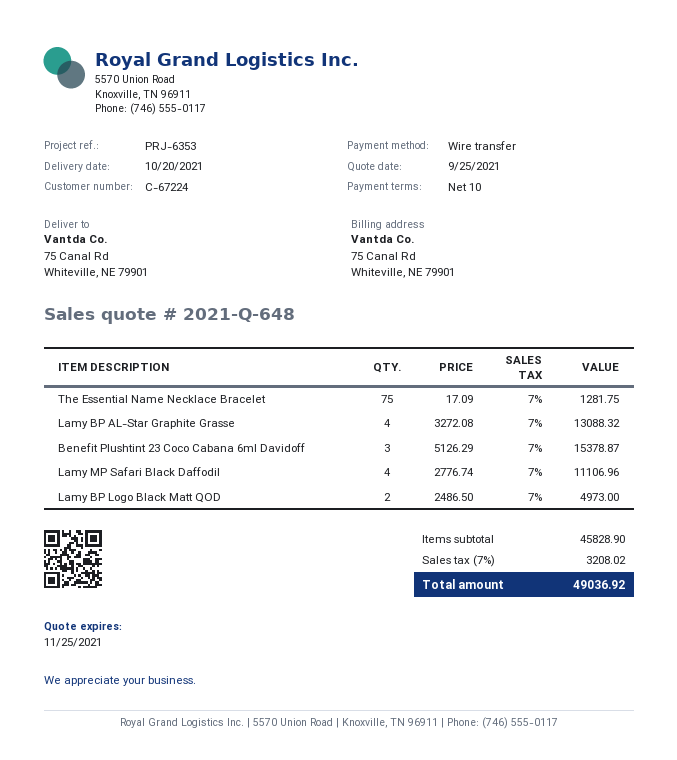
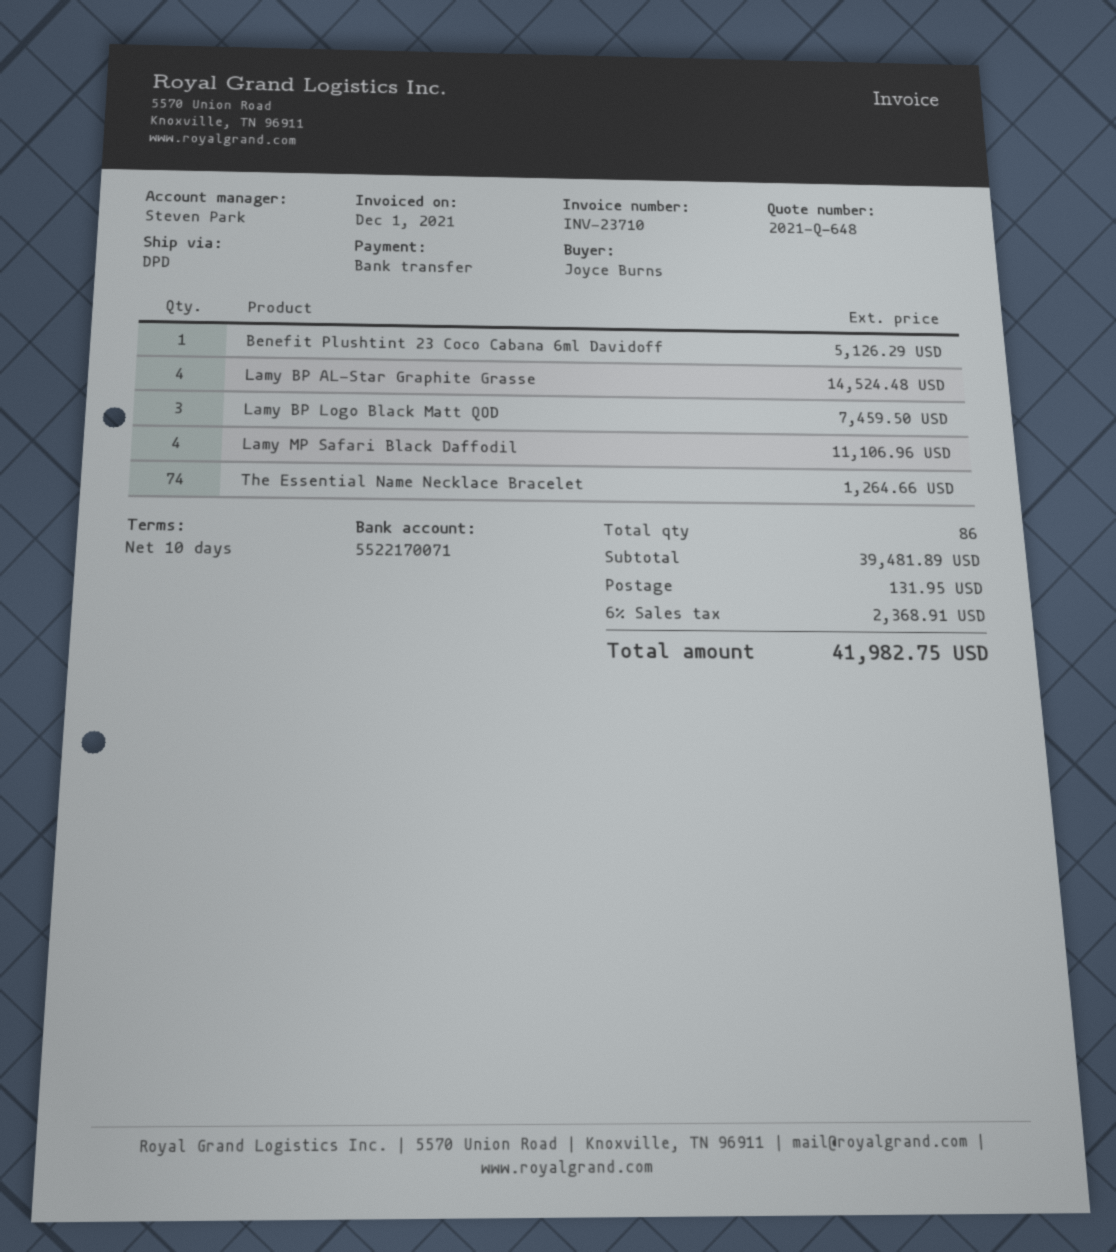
The Essential Name Necklace Bracelet: 75 for 1281.75 -> 74 for 1264.66
Lamy BP AL-Star Graphite Grasse: 4 for 13088.32 -> 4 for 14524.48
Benefit Plushtint 23 Coco Cabana 6ml Davidoff: 3 for 15378.87 -> 1 for 5126.29
Lamy BP Logo Black Matt QOD: 2 for 4973.00 -> 3 for 7459.50
subtotal: 45828.90 -> 39481.89
shipping: none -> 131.95
tax: 7% = 3208.02 -> 6% = 2368.91
total: 49036.92 -> 41982.75

